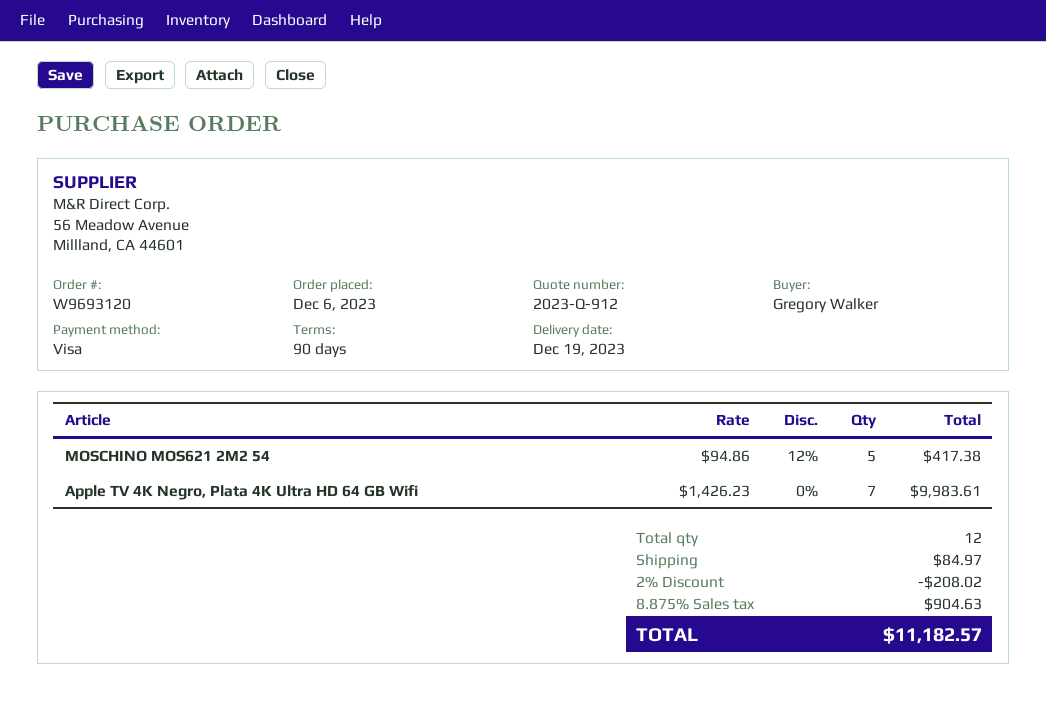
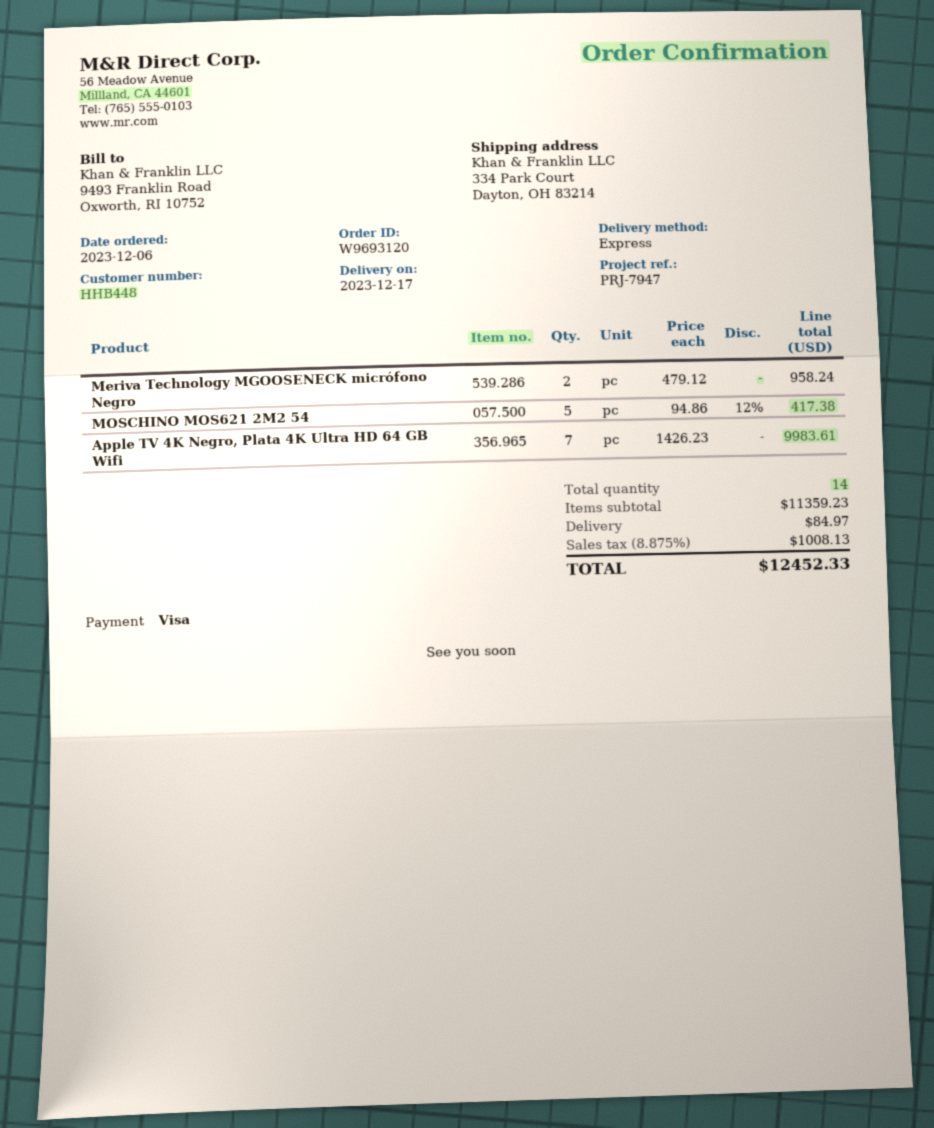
delivery date: 2023-12-19 -> 2023-12-17
Meriva Technology MGOOSENECK micrófono Negro: none -> 2 x 479.12 = 958.24
total quantity: 12 -> 14
discount: 2% = 208.02 -> none
tax: 8.875% = 904.63 -> 8.875% = 1008.13
total: 11182.57 -> 12452.33

